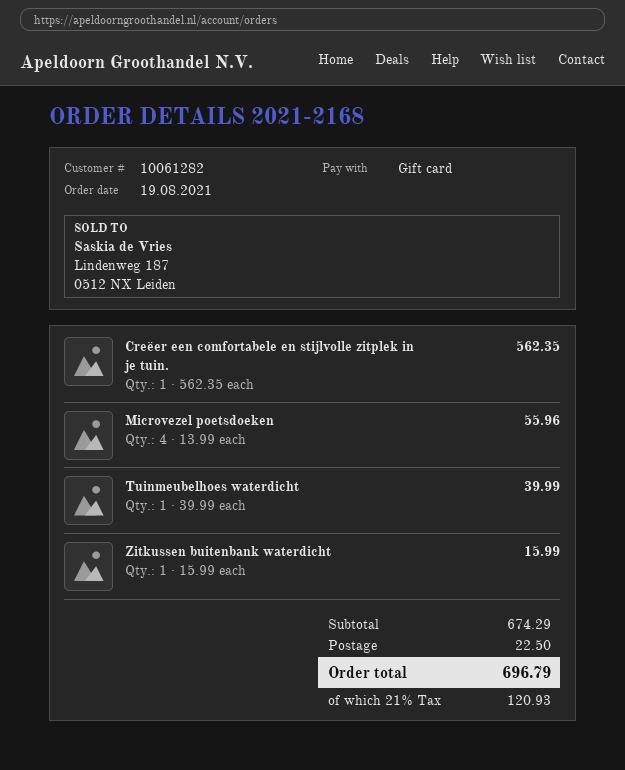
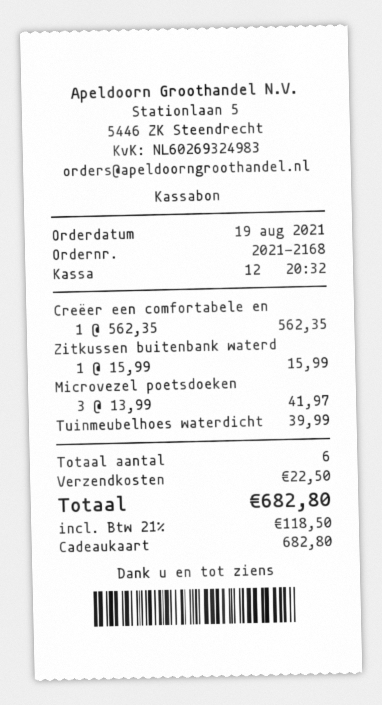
Microvezel poetsdoeken: 4 x 13.99 = 55.96 -> 3 x 13.99 = 41.97
tax: 21% = 120.93 -> 21% = 118.50
total: 696.79 -> 682.80

